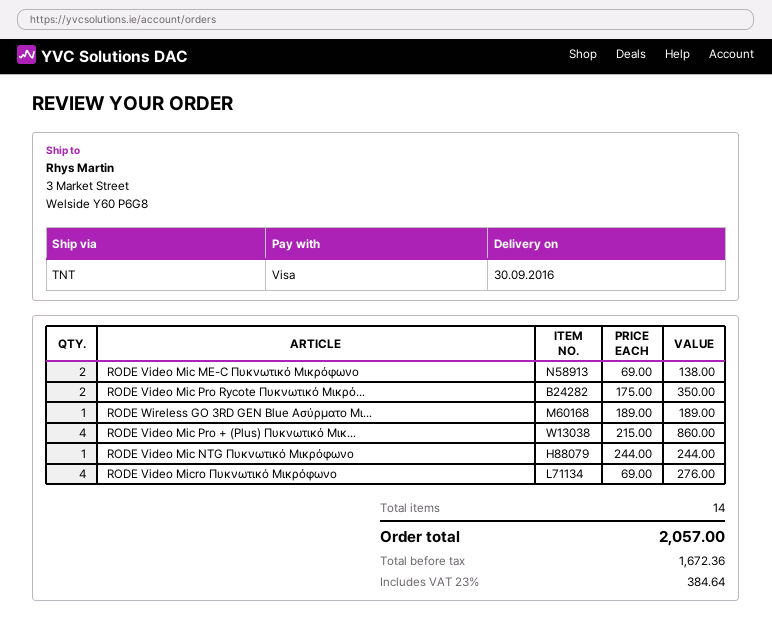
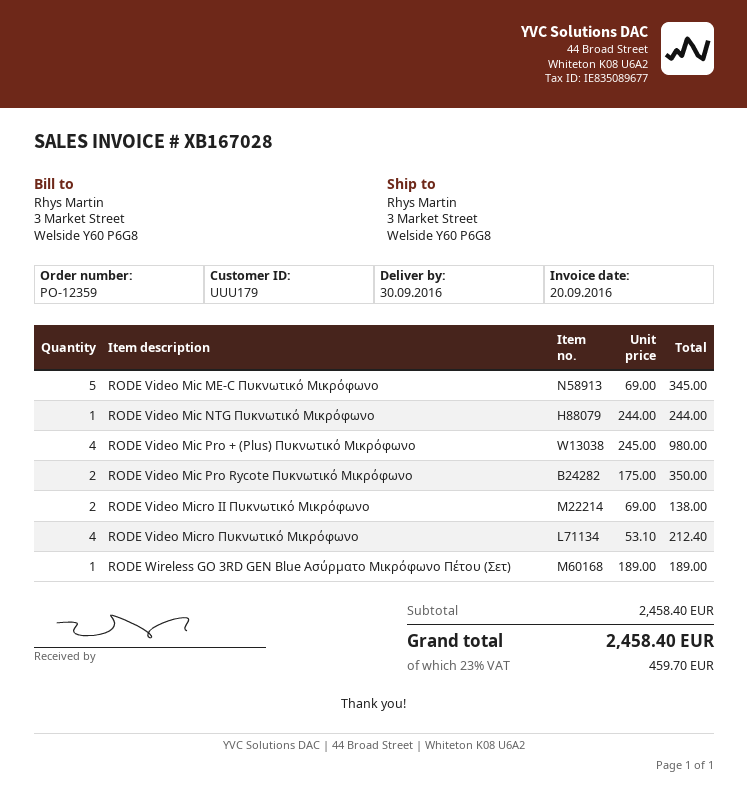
RODE Video Mic ME-C Πυκνωτικό Μικρόφωνο: 2 x 69.00 = 138.00 -> 5 x 69.00 = 345.00
RODE Video Mic Pro + (Plus) Πυκνωτικό Μικ...: 4 x 215.00 = 860.00 -> 4 x 245.00 = 980.00
RODE Video Micro Πυκνωτικό Μικρόφωνο: 4 x 69.00 = 276.00 -> 4 x 53.10 = 212.40
RODE Video Micro II Πυκνωτικό Μικρόφωνο: none -> 2 x 69.00 = 138.00
tax: 23% = 384.64 -> 23% = 459.70
total: 2057.00 -> 2458.40

